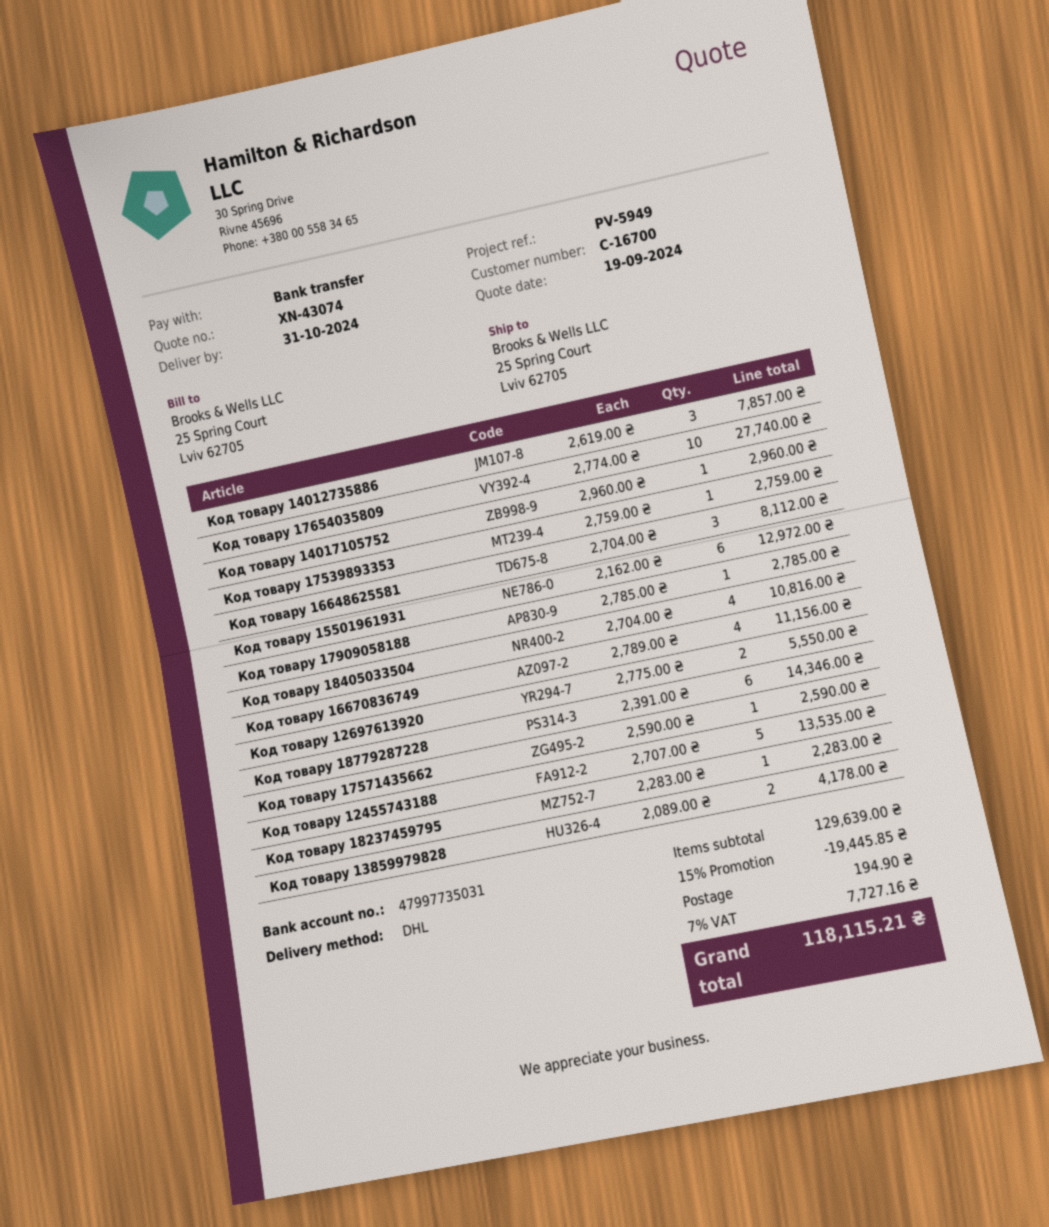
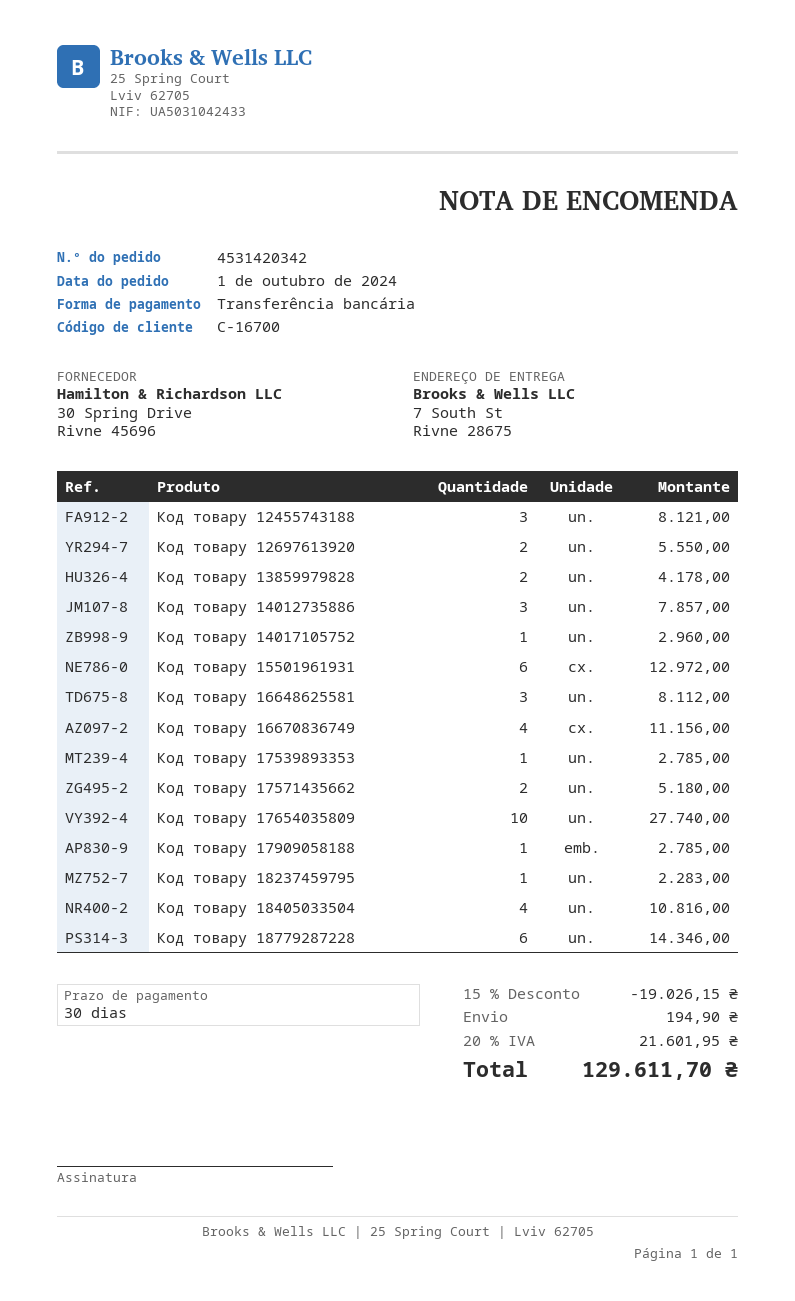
ship to: 25 Spring Court, Lviv 62705 -> 7 South St, Rivne 28675
Код товару 17539893353: 1 for 2759.00 -> 1 for 2785.00
Код товару 17571435662: 1 for 2590.00 -> 2 for 5180.00
Код товару 12455743188: 5 for 13535.00 -> 3 for 8121.00
discount: 15% = 19445.85 -> 15% = 19026.15
tax: 7% = 7727.16 -> 20% = 21601.95
total: 118115.21 -> 129611.70

